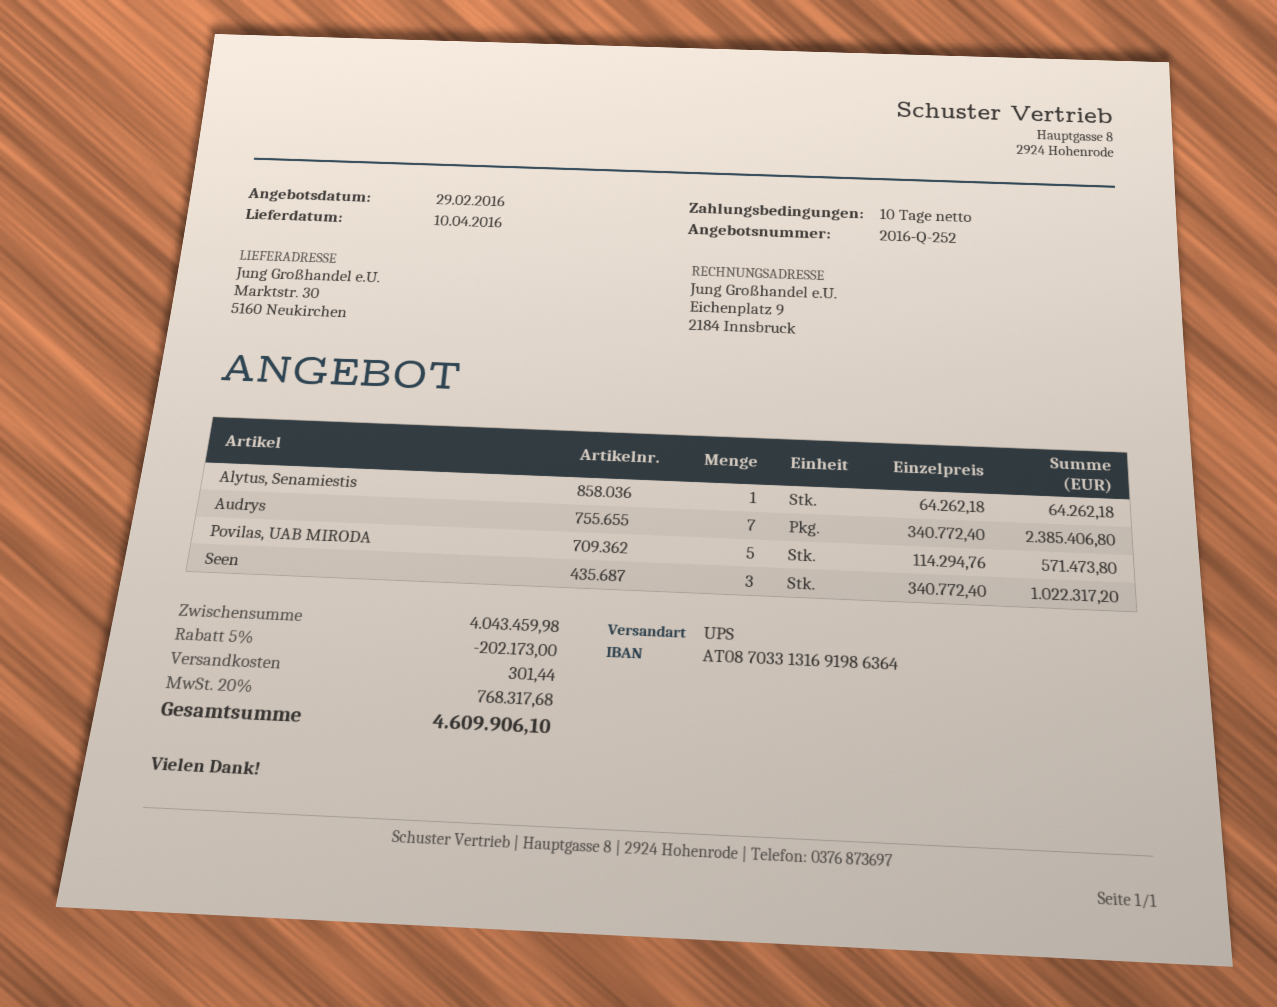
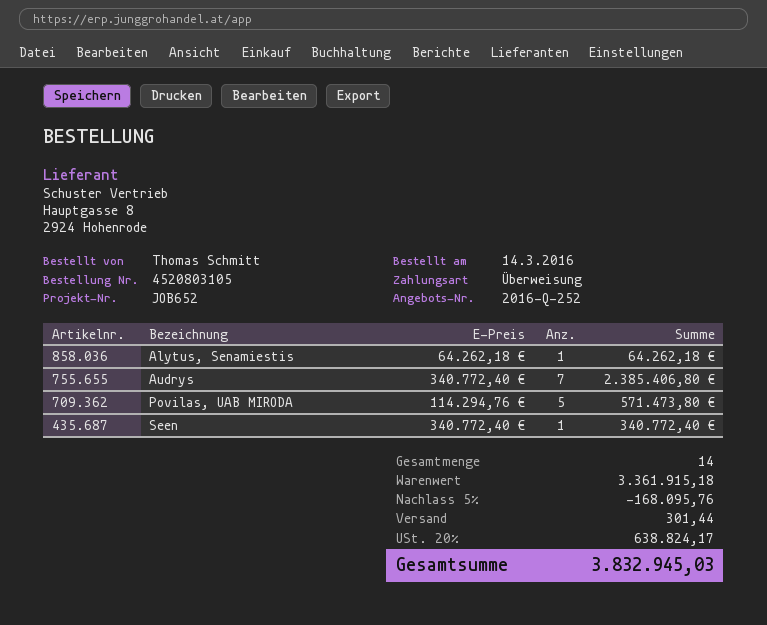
Seen: 3 x 340772.40 = 1022317.20 -> 1 x 340772.40 = 340772.40
subtotal: 4043459.98 -> 3361915.18
discount: 5% = 202173.00 -> 5% = 168095.76
tax: 20% = 768317.68 -> 20% = 638824.17
total: 4609906.10 -> 3832945.03

